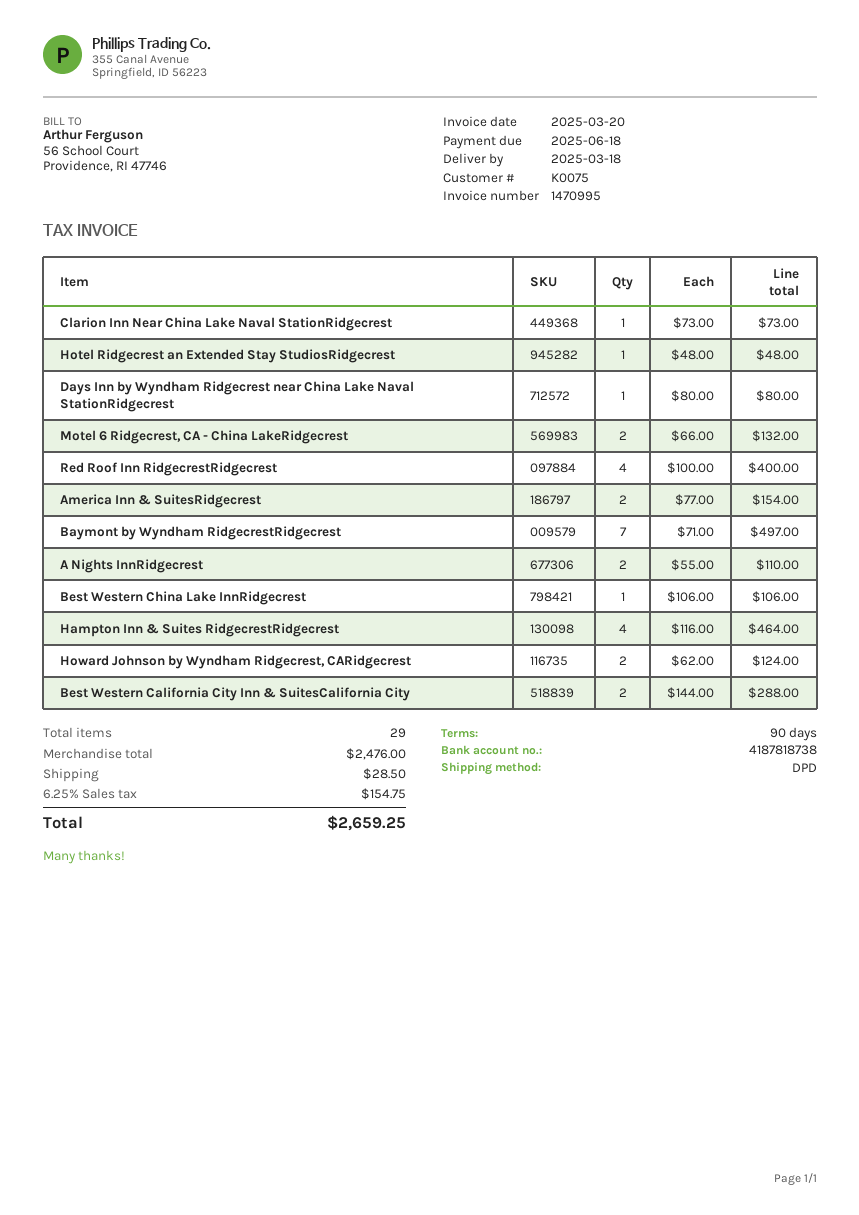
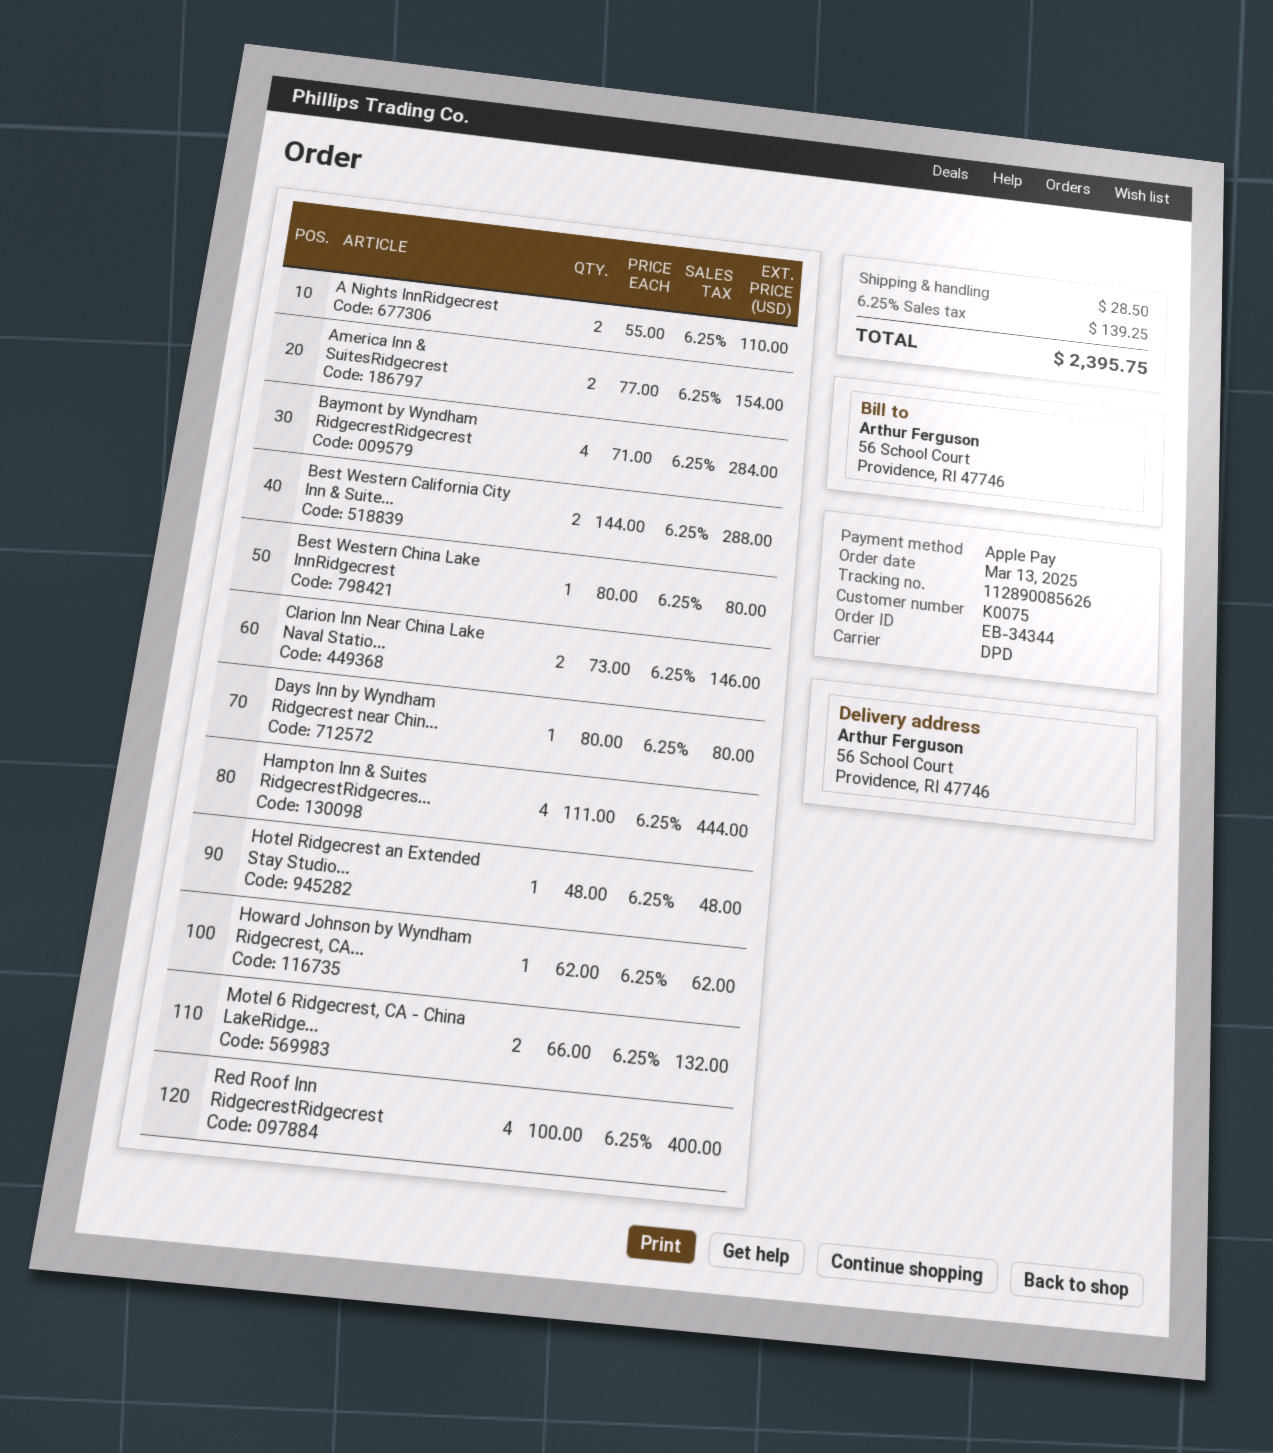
Clarion Inn Near China Lake Naval StationRidgecrest: 1 x 73.00 = 73.00 -> 2 x 73.00 = 146.00
Baymont by Wyndham RidgecrestRidgecrest: 7 x 71.00 = 497.00 -> 4 x 71.00 = 284.00
Best Western China Lake InnRidgecrest: 1 x 106.00 = 106.00 -> 1 x 80.00 = 80.00
Hampton Inn & Suites RidgecrestRidgecrest: 4 x 116.00 = 464.00 -> 4 x 111.00 = 444.00
Howard Johnson by Wyndham Ridgecrest, CARidgecrest: 2 x 62.00 = 124.00 -> 1 x 62.00 = 62.00
tax: 6.25% = 154.75 -> 6.25% = 139.25
total: 2659.25 -> 2395.75

